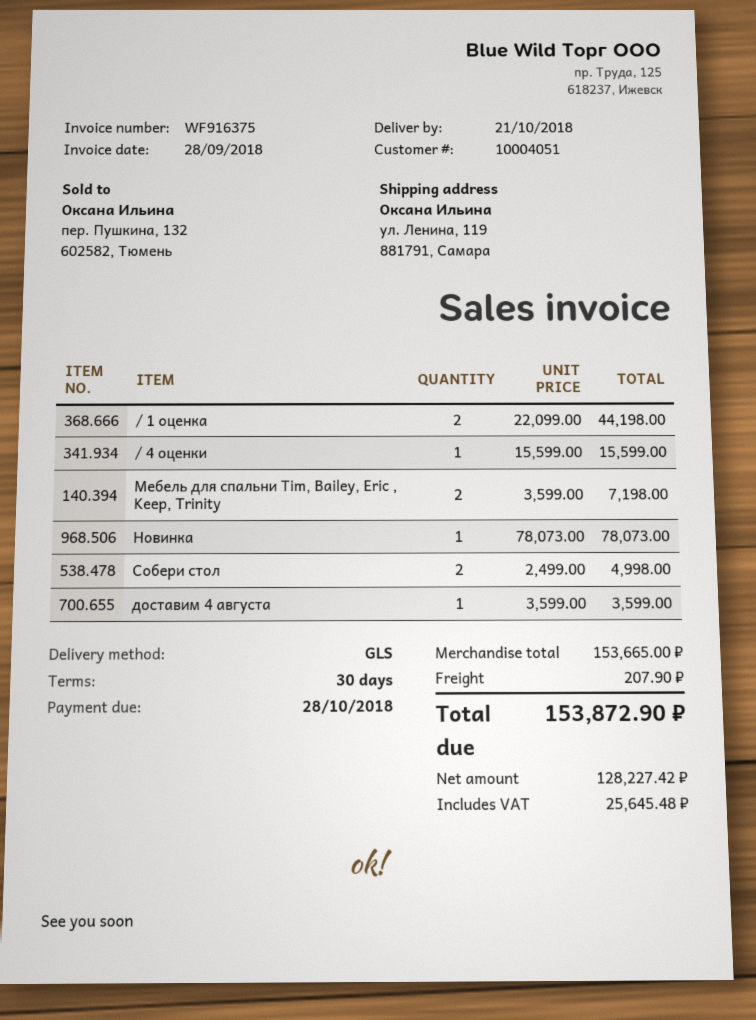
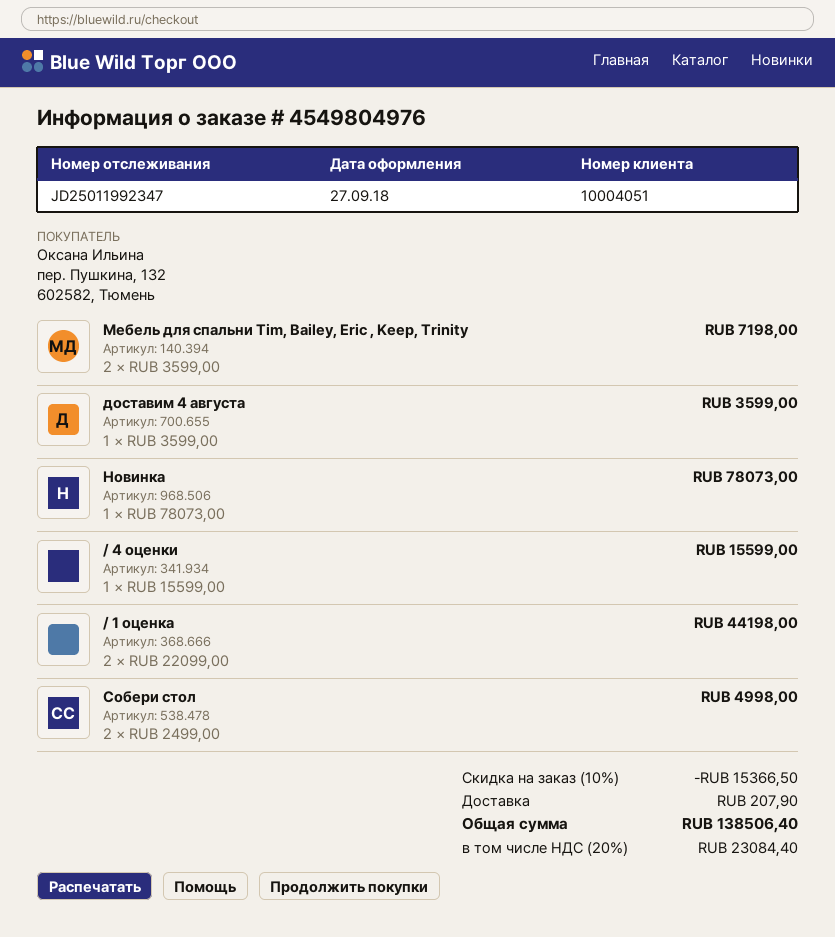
discount: none -> 10% = 15366.50
tax: 25645.48 -> 23084.40
total: 153872.90 -> 138506.40

